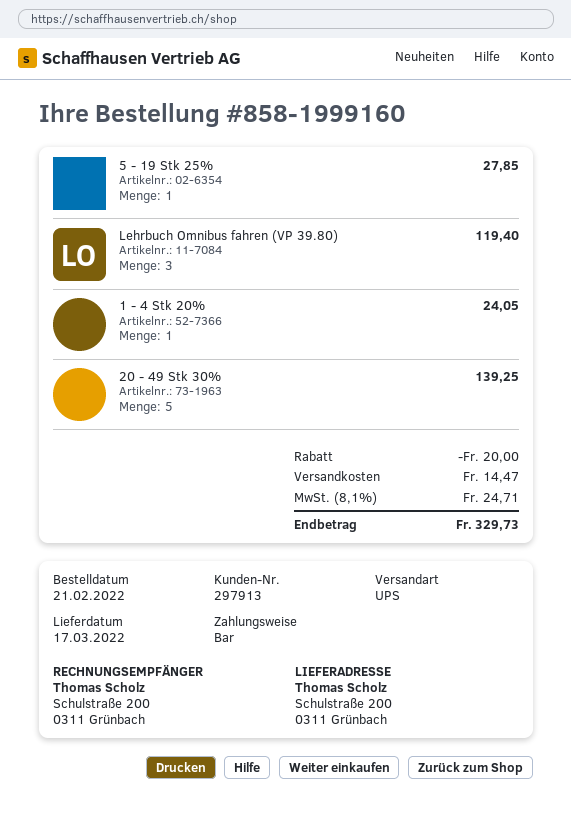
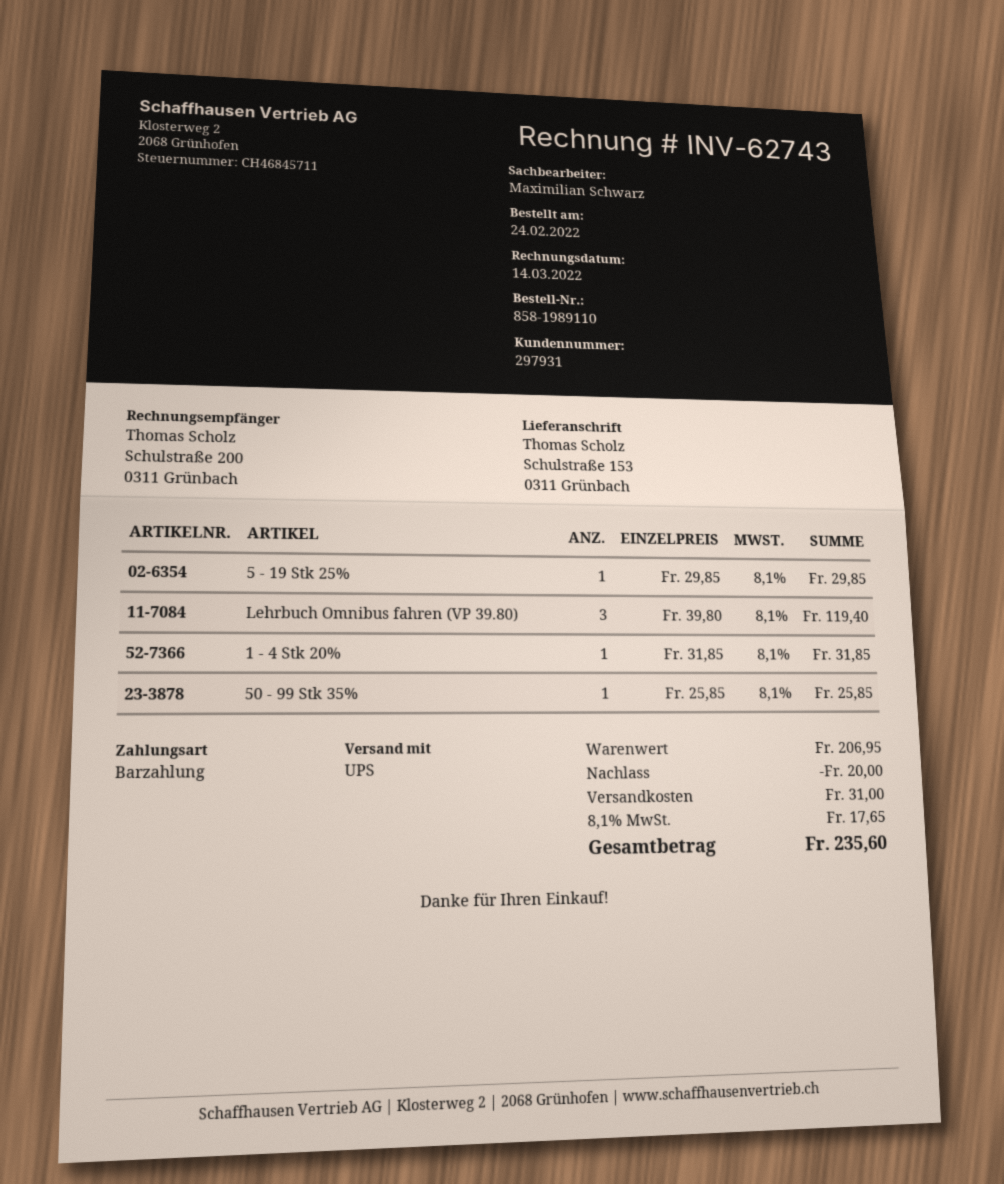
order number: 858-1999160 -> 858-1989110
order date: 2022-02-21 -> 2022-02-24
customer number: 297913 -> 297931
ship to: Schulstraße 200, 0311 Grünbach -> Schulstraße 153, 0311 Grünbach
5 - 19 Stk 25%: 1 for 27.85 -> 1 for 29.85
1 - 4 Stk 20%: 1 for 24.05 -> 1 for 31.85
20 - 49 Stk 30%: 5 for 139.25 -> none
50 - 99 Stk 35%: none -> 1 for 25.85
shipping: 14.47 -> 31.00
tax: 8.1% = 24.71 -> 8.1% = 17.65
total: 329.73 -> 235.60

